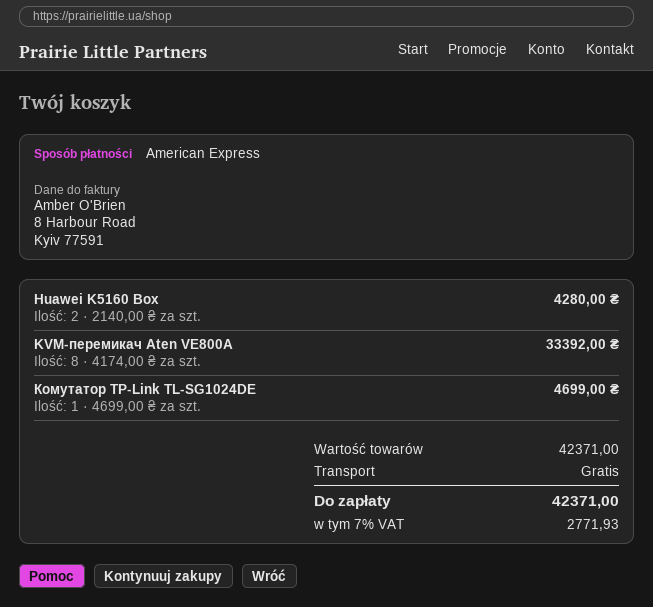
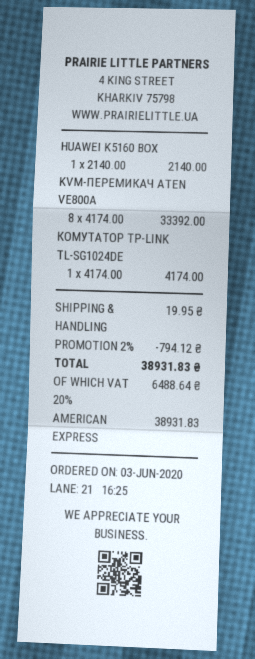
Huawei K5160 Box: 2 x 2140.00 = 4280.00 -> 1 x 2140.00 = 2140.00
Комутатор TP-Link TL-SG1024DE: 1 x 4699.00 = 4699.00 -> 1 x 4174.00 = 4174.00
discount: none -> 2% = 794.12
shipping: 0.00 -> 19.95
tax: 7% = 2771.93 -> 20% = 6488.64
total: 42371.00 -> 38931.83

